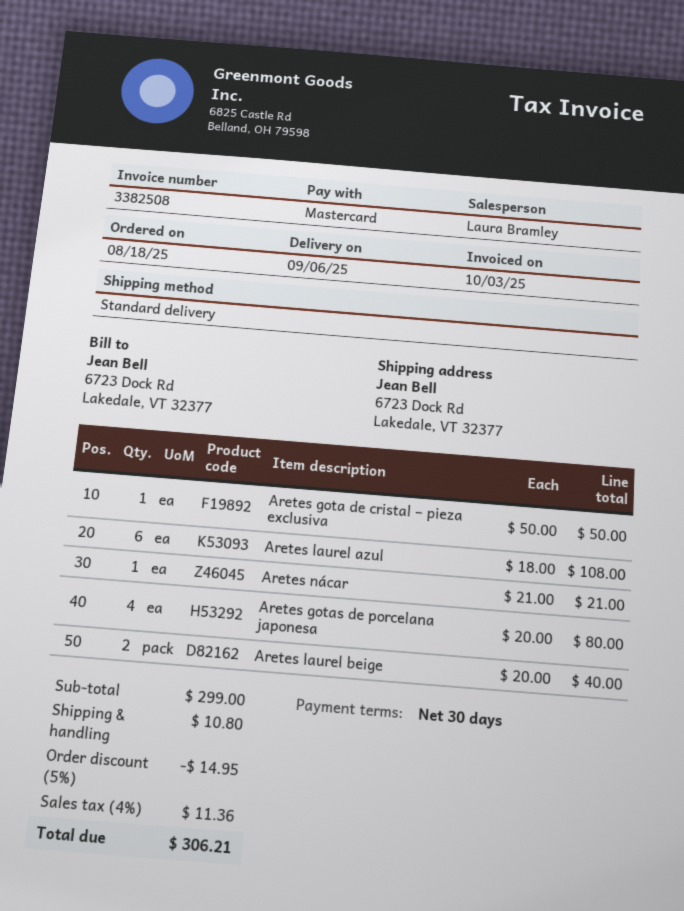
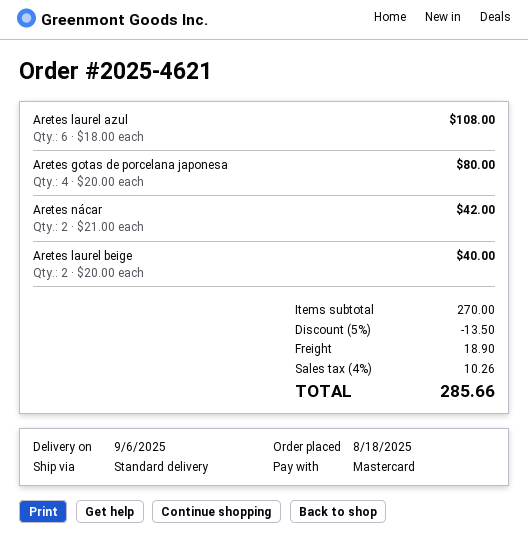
Aretes gota de cristal – pieza exclusiva: 1 x 50.00 = 50.00 -> none
Aretes nácar: 1 x 21.00 = 21.00 -> 2 x 21.00 = 42.00
subtotal: 299.00 -> 270.00
discount: 5% = 14.95 -> 5% = 13.50
shipping: 10.80 -> 18.90
tax: 4% = 11.36 -> 4% = 10.26
total: 306.21 -> 285.66

